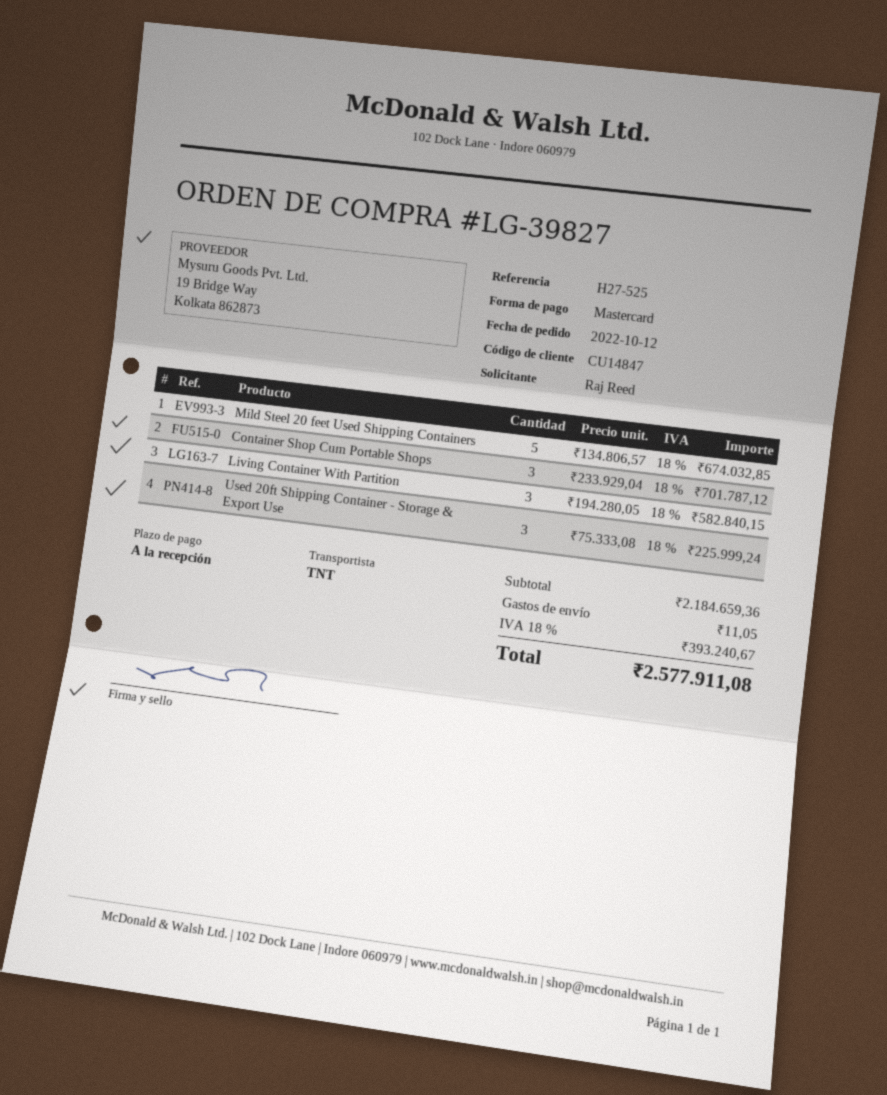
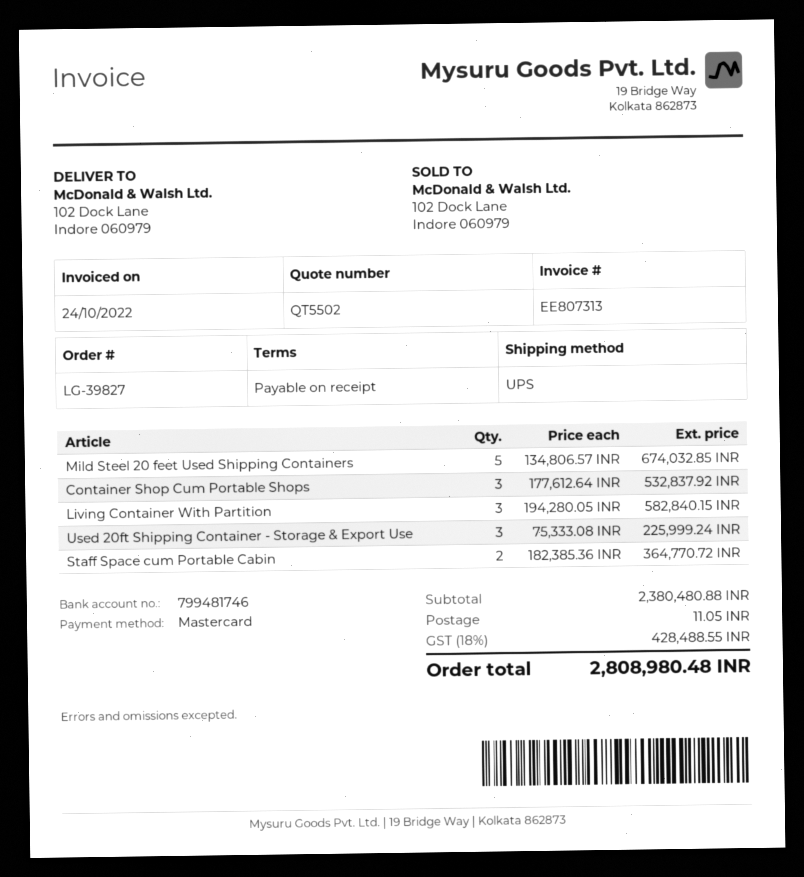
shipping method: TNT -> UPS
Container Shop Cum Portable Shops: 3 x 233929.04 = 701787.12 -> 3 x 177612.64 = 532837.92
Staff Space cum Portable Cabin: none -> 2 x 182385.36 = 364770.72
subtotal: 2184659.36 -> 2380480.88
tax: 18% = 393240.67 -> 18% = 428488.55
total: 2577911.08 -> 2808980.48

